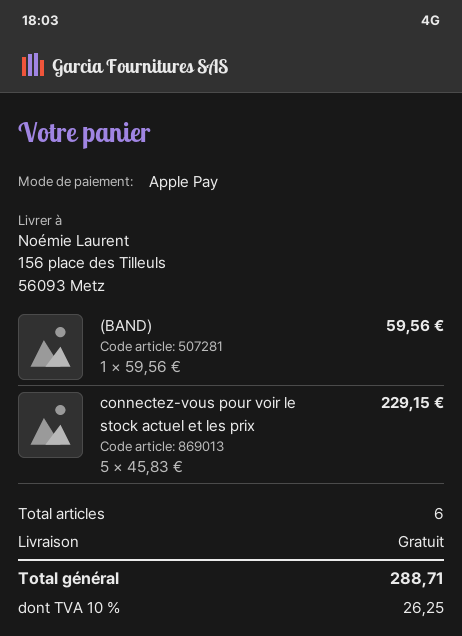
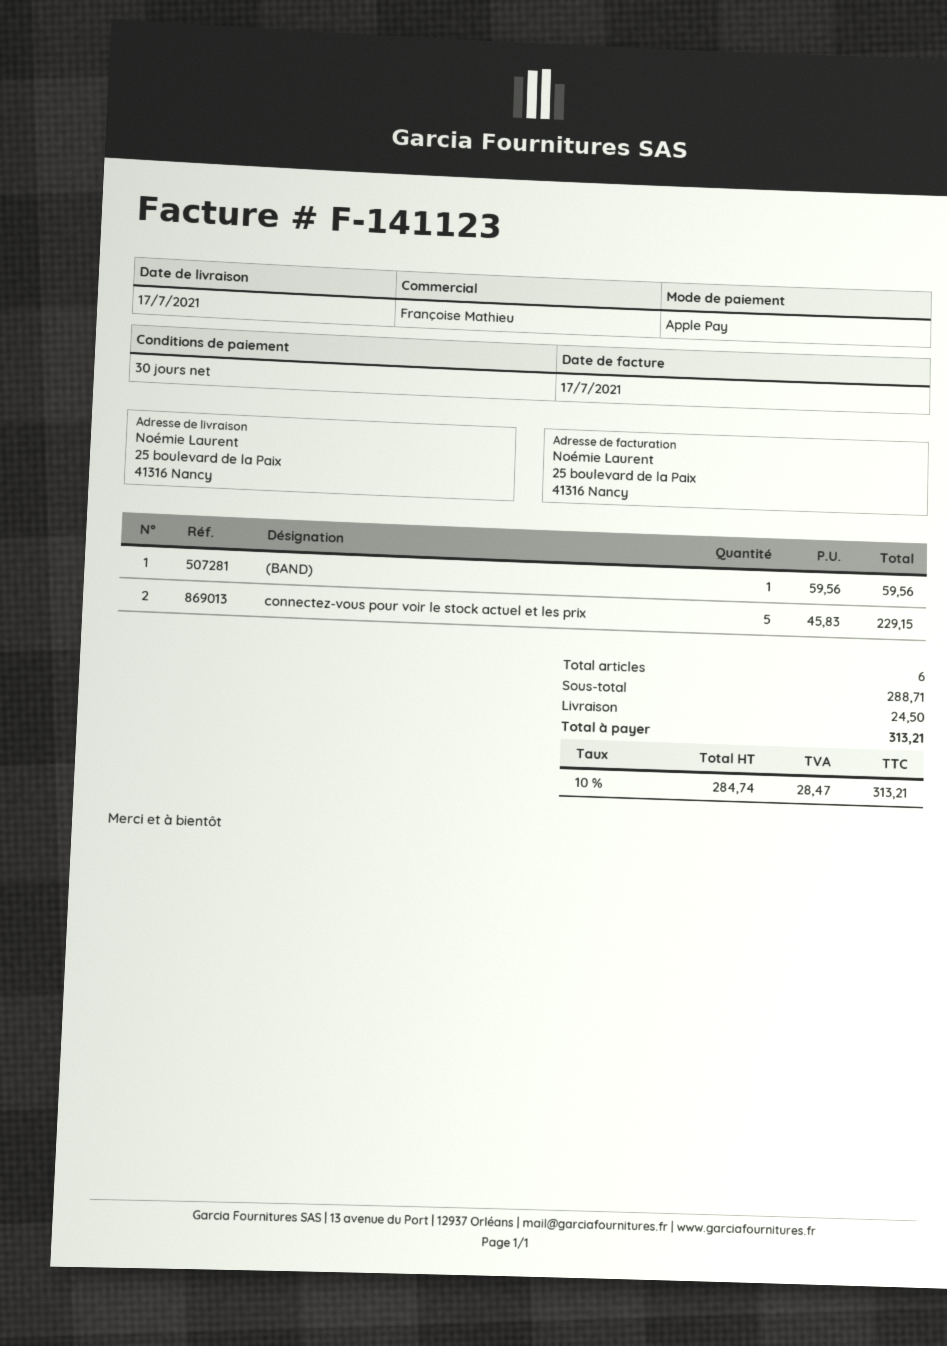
ship to: 156 place des Tilleuls, 56093 Metz -> 25 boulevard de la Paix, 41316 Nancy
shipping: 0.00 -> 24.50
tax: 10% = 26.25 -> 10% = 28.47
total: 288.71 -> 313.21

